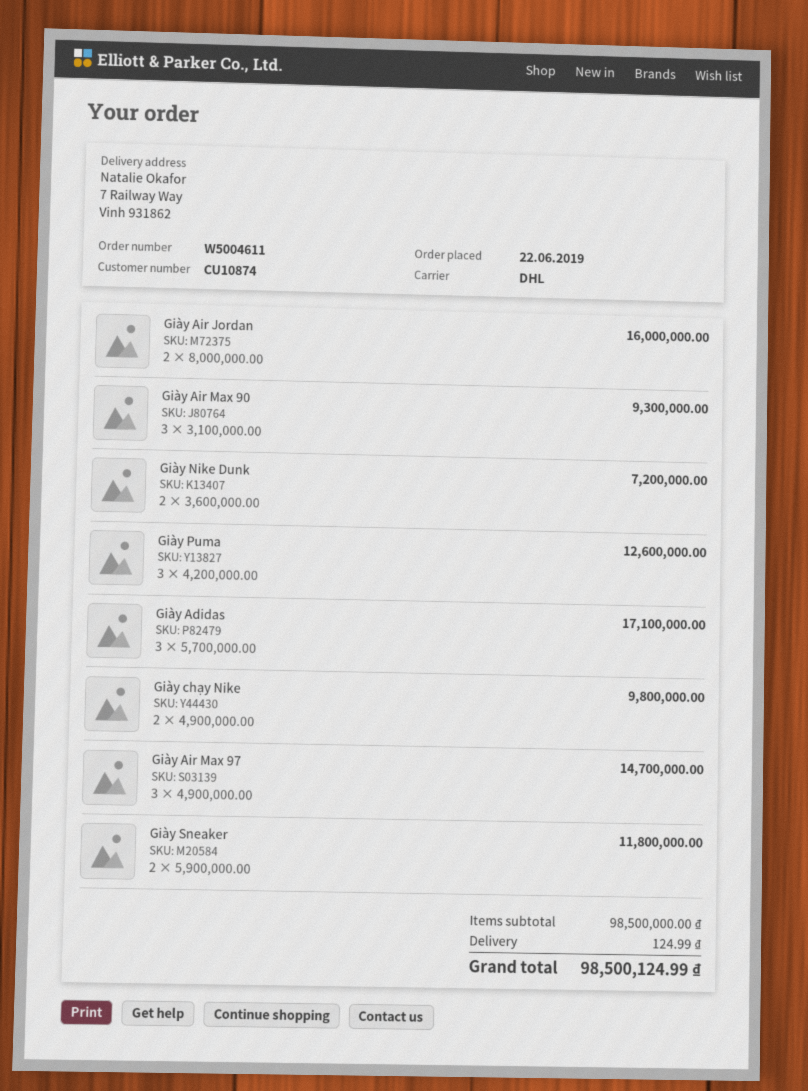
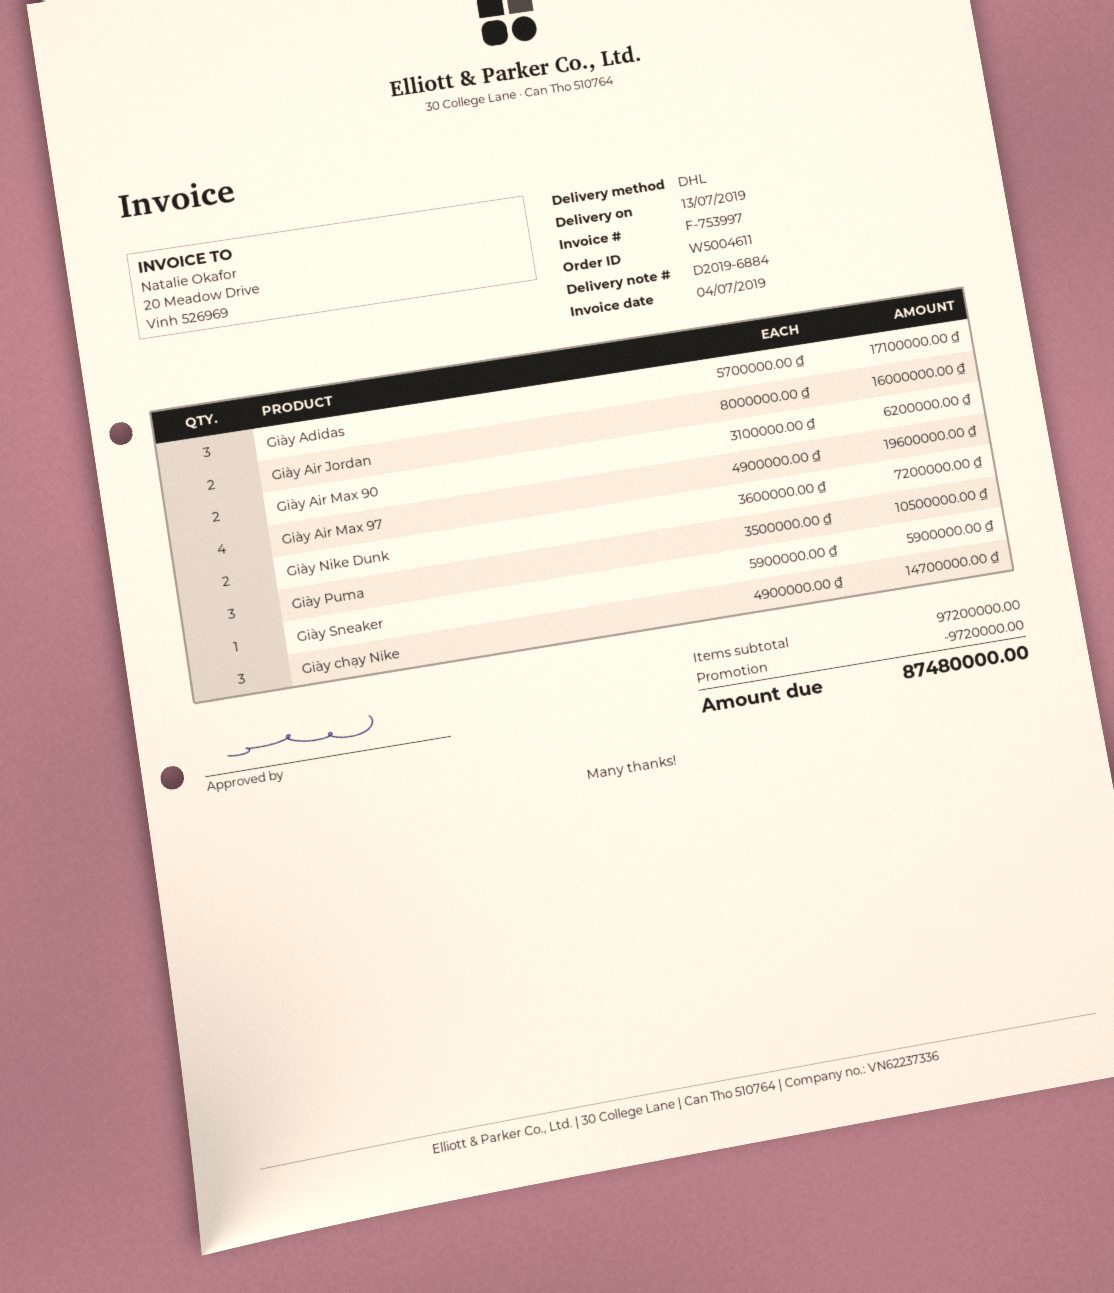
Giày Air Max 90: 3 x 3100000.00 = 9300000.00 -> 2 x 3100000.00 = 6200000.00
Giày Puma: 3 x 4200000.00 = 12600000.00 -> 3 x 3500000.00 = 10500000.00
Giày chạy Nike: 2 x 4900000.00 = 9800000.00 -> 3 x 4900000.00 = 14700000.00
Giày Air Max 97: 3 x 4900000.00 = 14700000.00 -> 4 x 4900000.00 = 19600000.00
Giày Sneaker: 2 x 5900000.00 = 11800000.00 -> 1 x 5900000.00 = 5900000.00
subtotal: 98500000.00 -> 97200000.00
discount: none -> 9720000.00
shipping: 124.99 -> none
total: 98500124.99 -> 87480000.00

